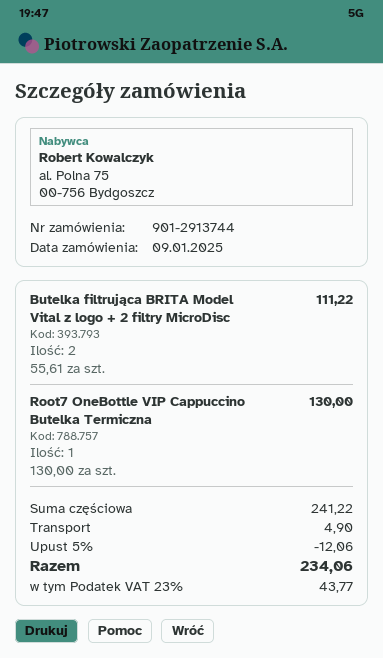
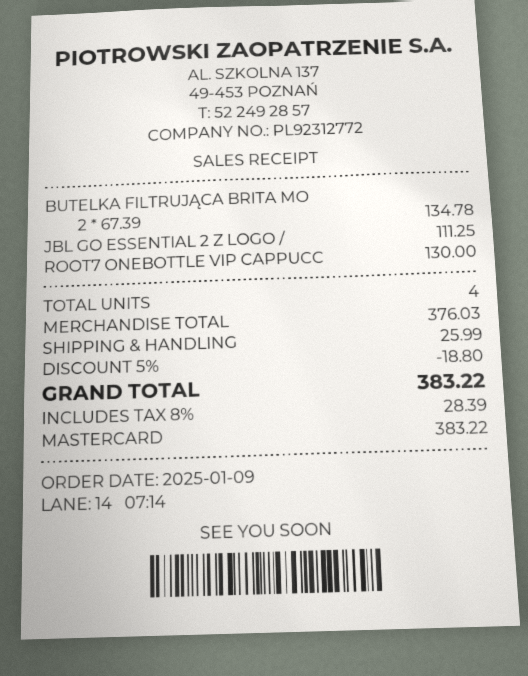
Butelka filtrująca BRITA Model Vital z logo + 2 filtry MicroDisc: 2 x 55.61 = 111.22 -> 2 x 67.39 = 134.78
JBL GO ESSENTIAL 2 Z LOGO /: none -> 1 x 111.25 = 111.25
subtotal: 241.22 -> 376.03
discount: 5% = 12.06 -> 5% = 18.80
shipping: 4.90 -> 25.99
tax: 23% = 43.77 -> 8% = 28.39
total: 234.06 -> 383.22

